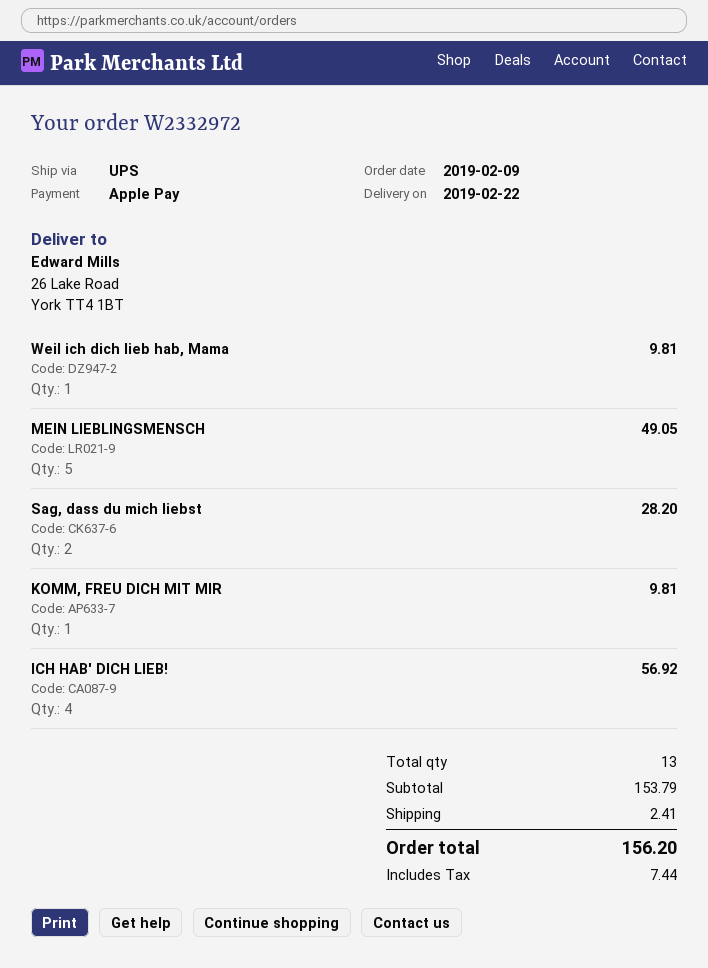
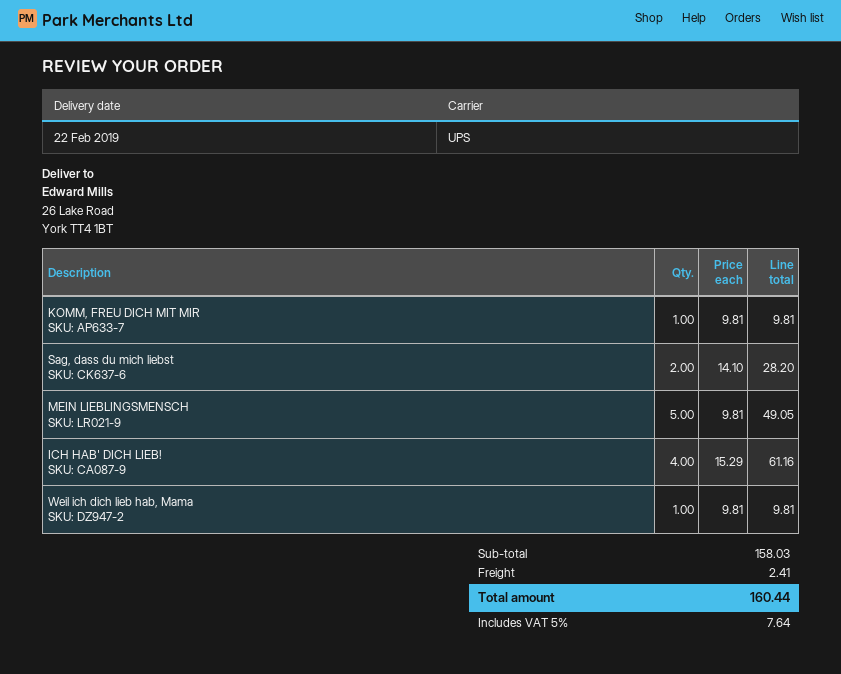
ICH HAB' DICH LIEB!: 4 for 56.92 -> 4 for 61.16
subtotal: 153.79 -> 158.03
tax: 7.44 -> 7.64
total: 156.20 -> 160.44

